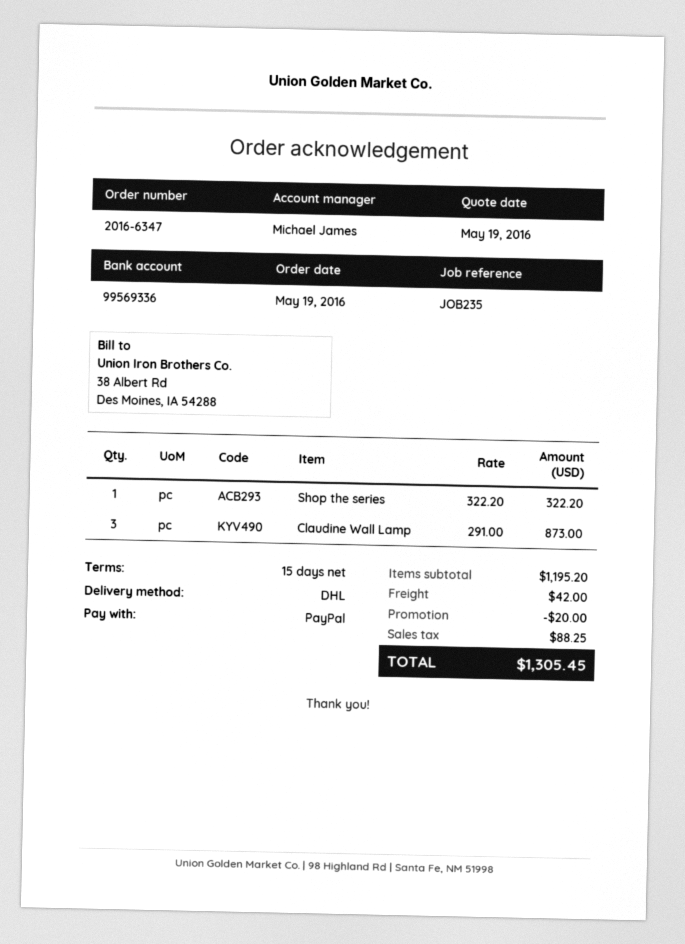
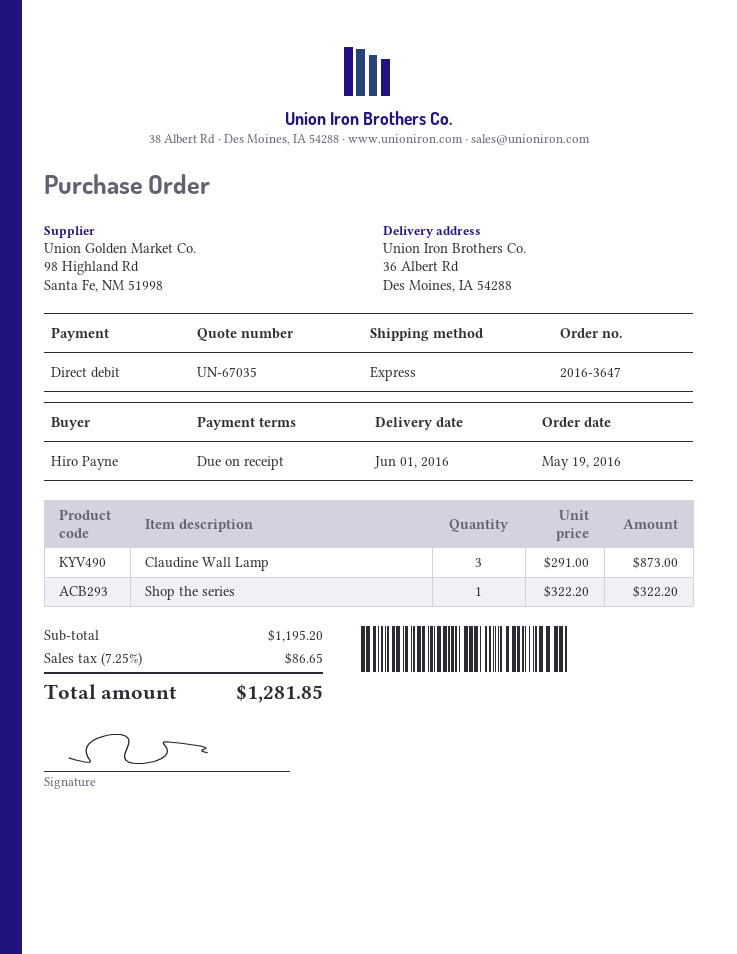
order number: 2016-6347 -> 2016-3647
payment terms: 15 days -> on receipt
payment method: PayPal -> direct debit
shipping method: DHL -> express
discount: 20.00 -> none
shipping: 42.00 -> none
tax: 88.25 -> 86.65
total: 1305.45 -> 1281.85

